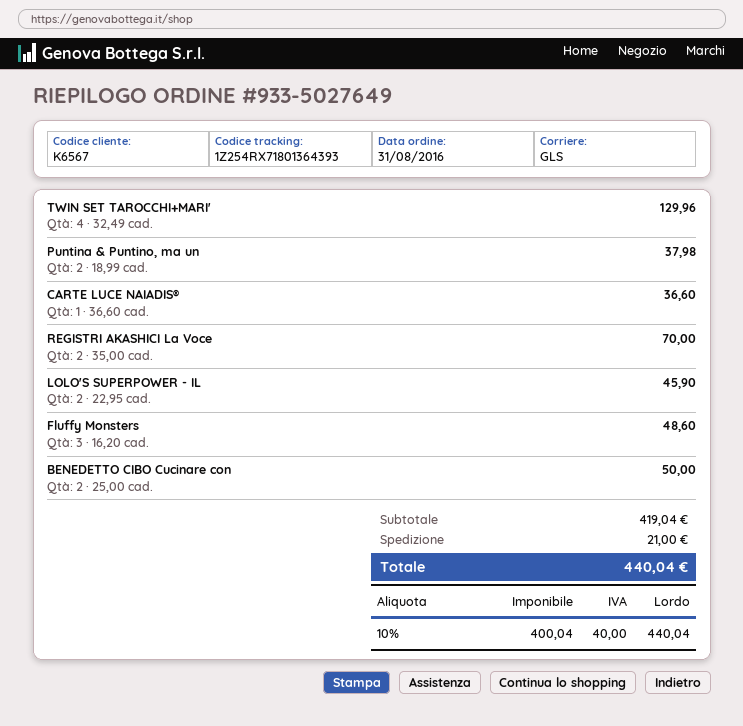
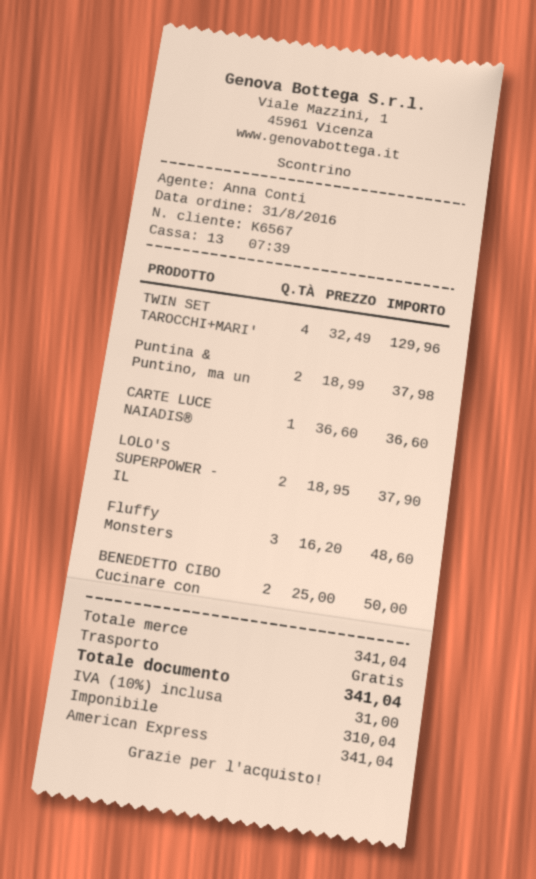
REGISTRI AKASHICI La Voce: 2 x 35.00 = 70.00 -> none
LOLO'S SUPERPOWER - IL: 2 x 22.95 = 45.90 -> 2 x 18.95 = 37.90
subtotal: 419.04 -> 341.04
shipping: 21.00 -> 0.00
net: 400.04 -> 310.04
tax: 10% = 40.00 -> 10% = 31.00
total: 440.04 -> 341.04

